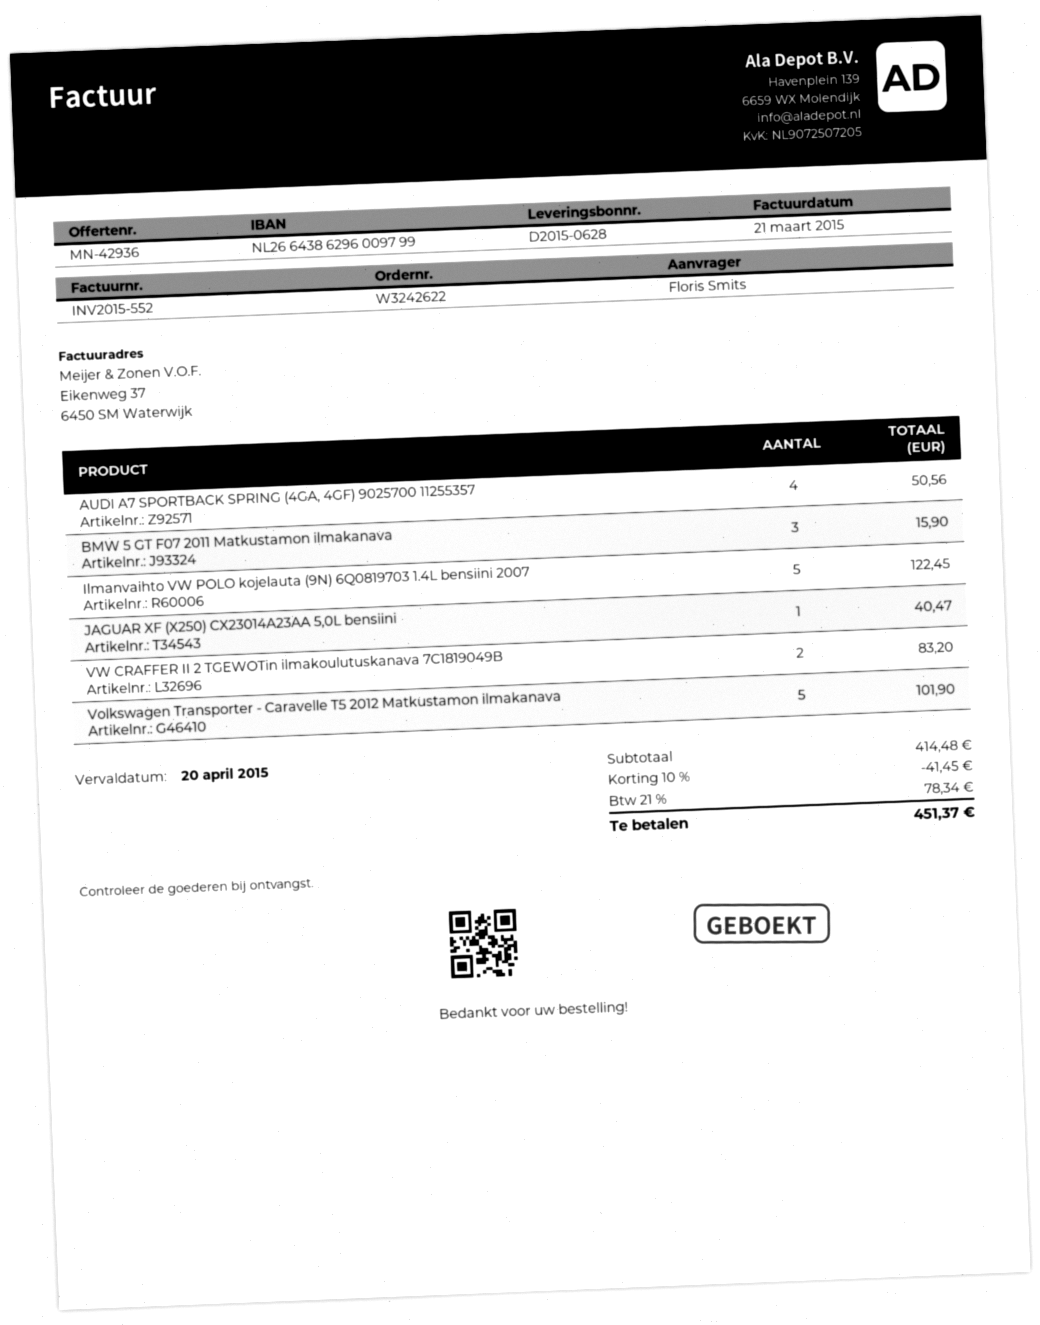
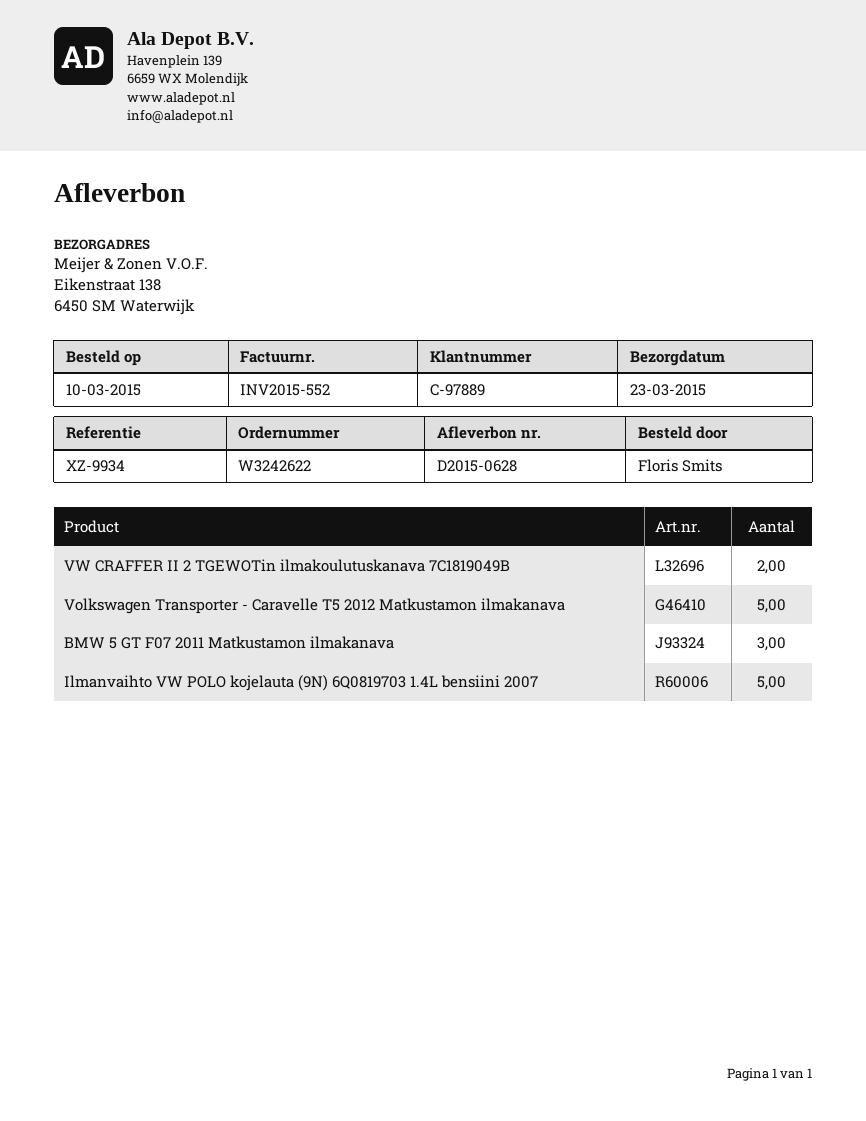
AUDI A7 SPORTBACK SPRING (4GA, 4GF) 9025700 11255357: 4 -> none
JAGUAR XF (X250) CX23014A23AA 5,0L bensiini: 1 -> none

